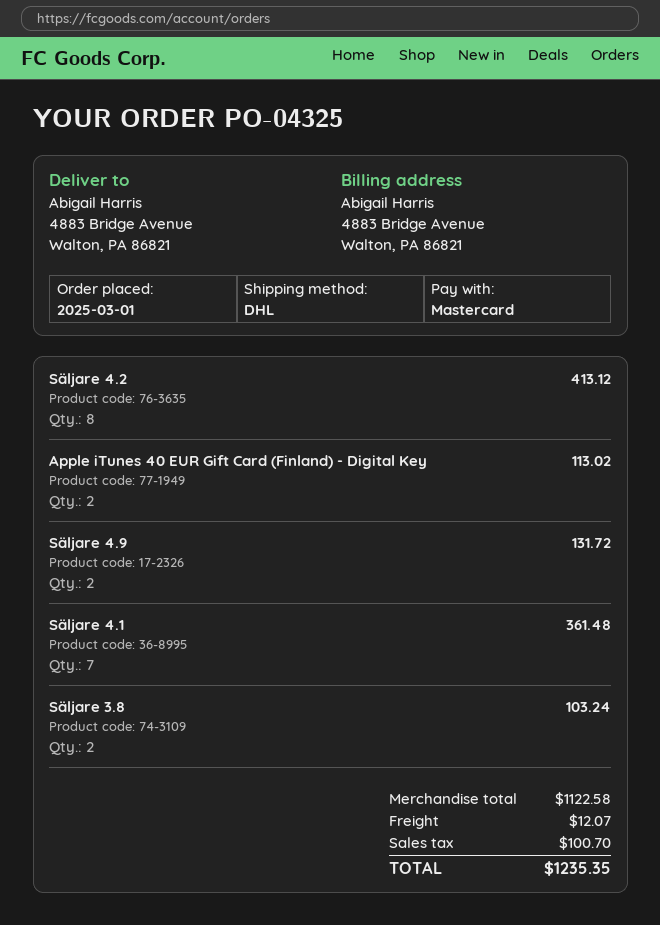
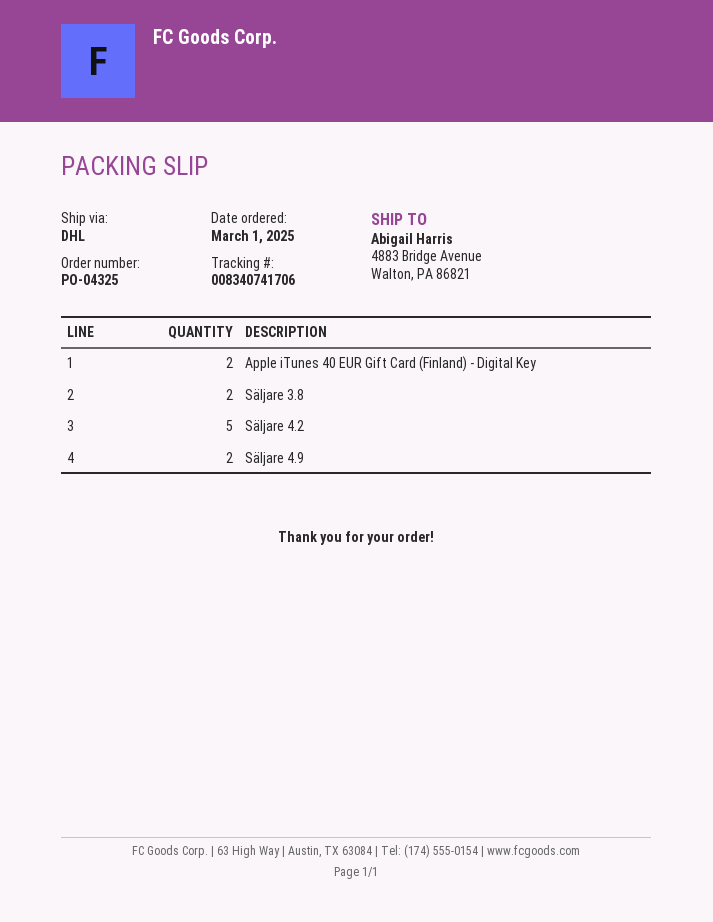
Säljare 4.2: 8 -> 5
Säljare 4.1: 7 -> none

